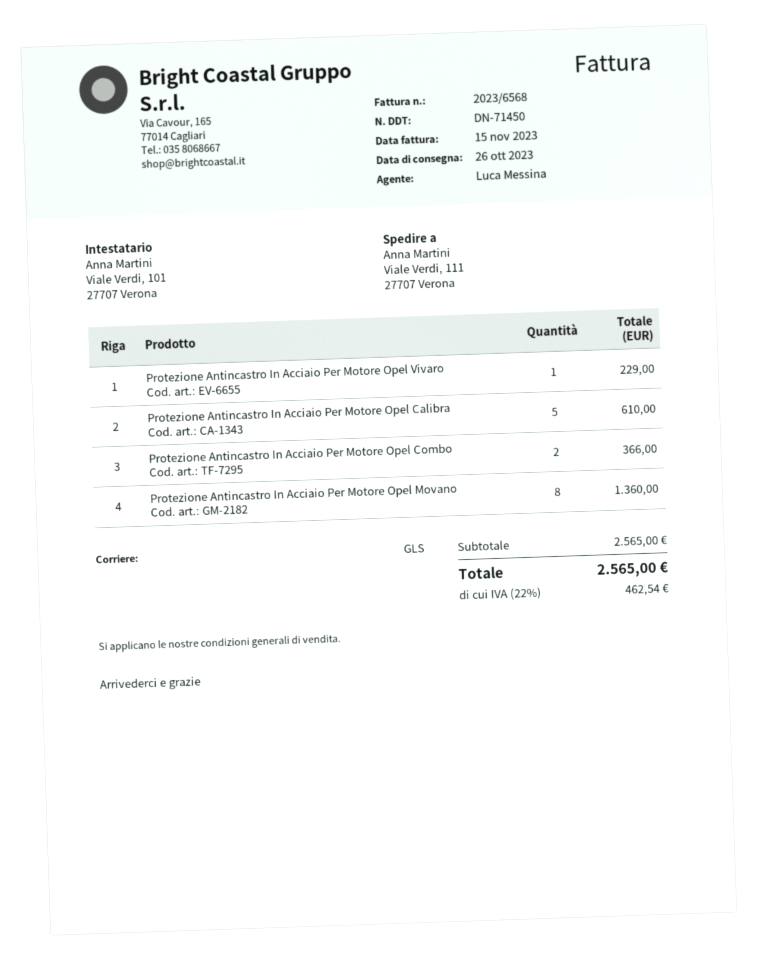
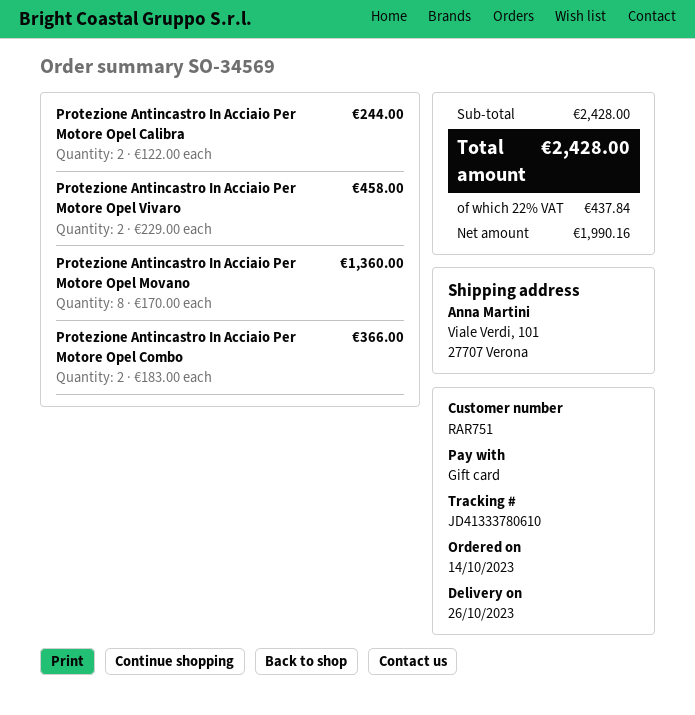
ship to: Viale Verdi, 111, 27707 Verona -> Viale Verdi, 101, 27707 Verona
Protezione Antincastro In Acciaio Per Motore Opel Vivaro: 1 for 229.00 -> 2 for 458.00
Protezione Antincastro In Acciaio Per Motore Opel Calibra: 5 for 610.00 -> 2 for 244.00
subtotal: 2565.00 -> 2428.00
tax: 22% = 462.54 -> 22% = 437.84
total: 2565.00 -> 2428.00

